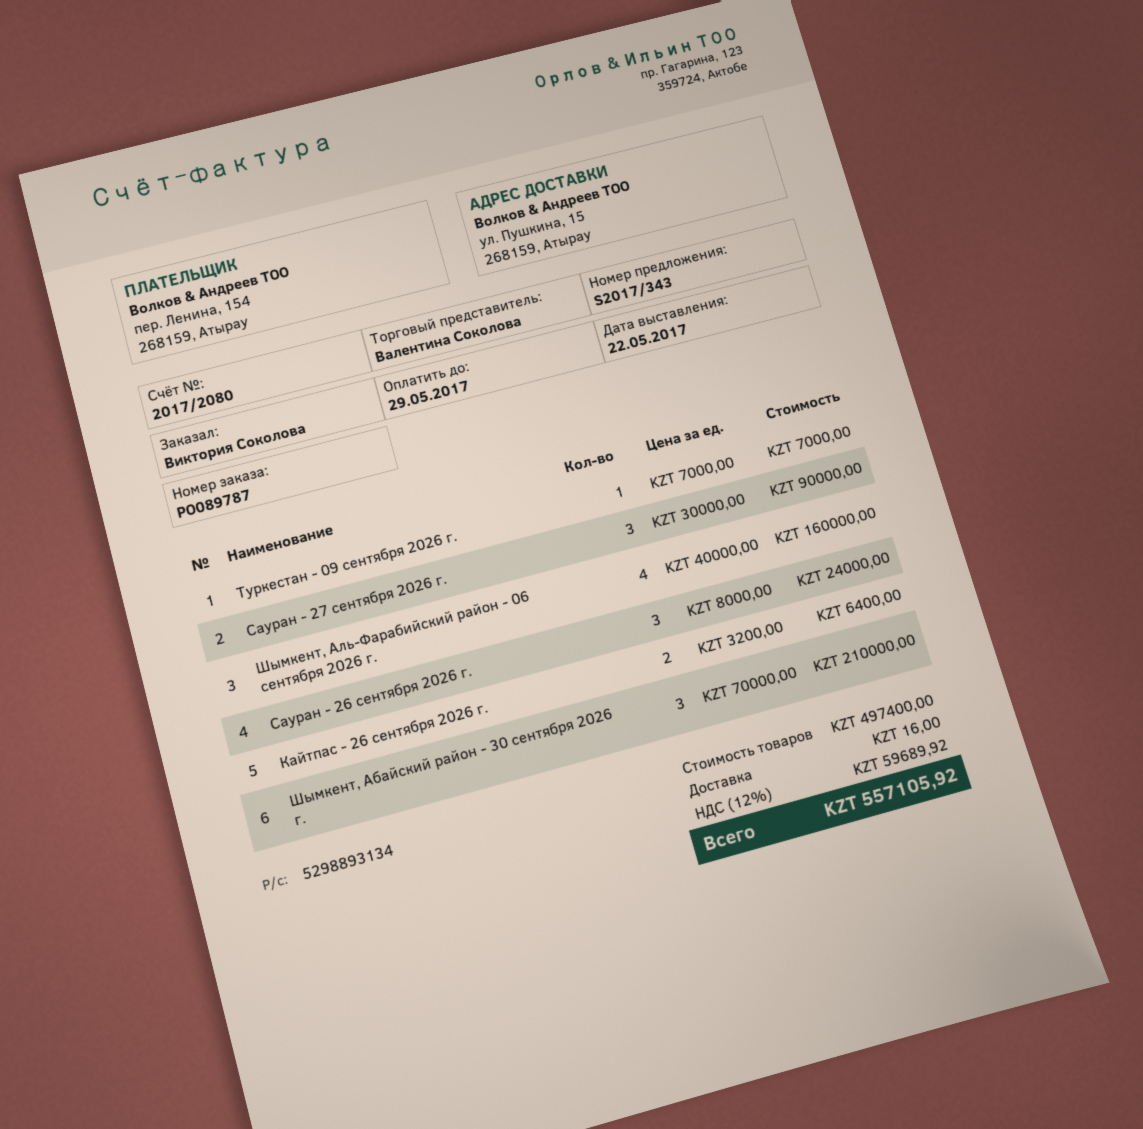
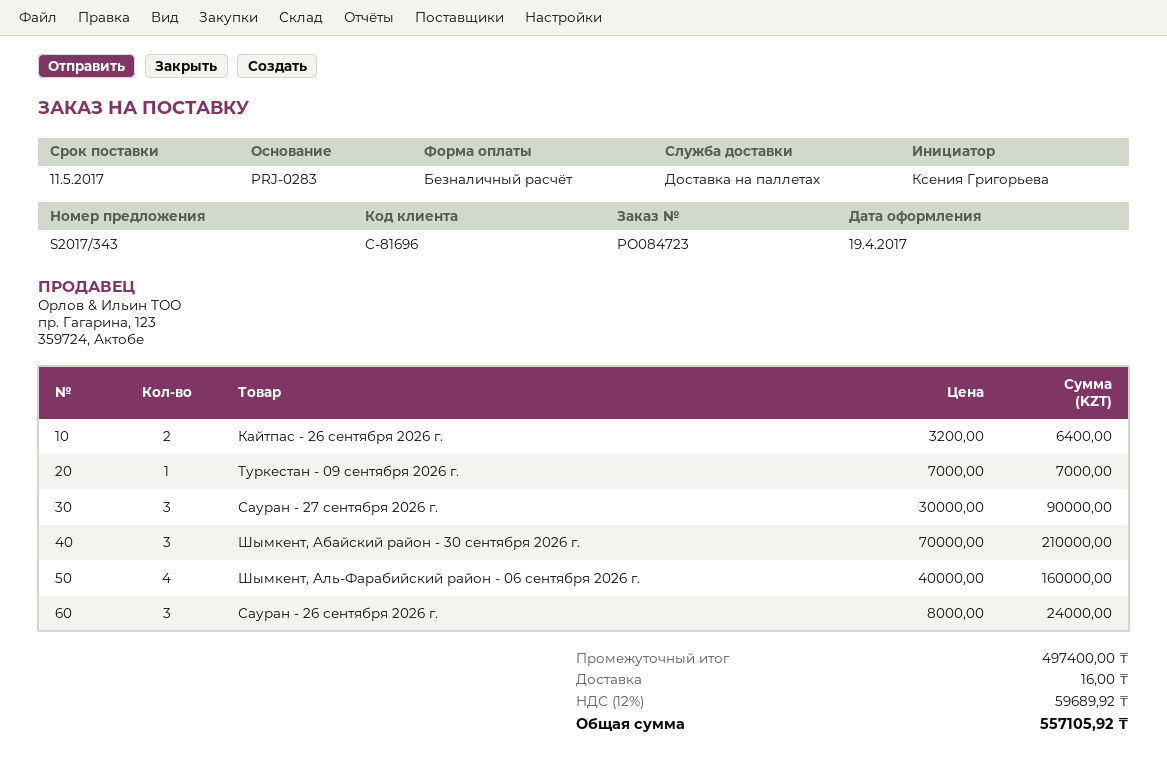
order number: PO089787 -> PO084723
ordered by: Виктория Соколова -> Ксения Григорьева

